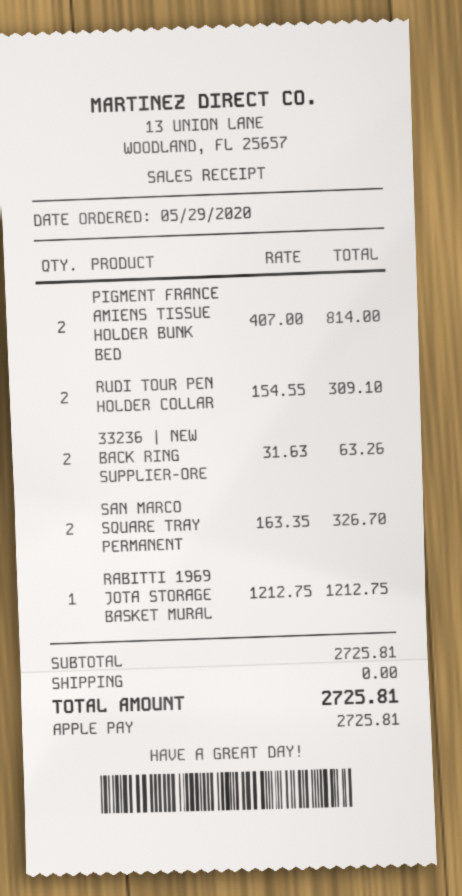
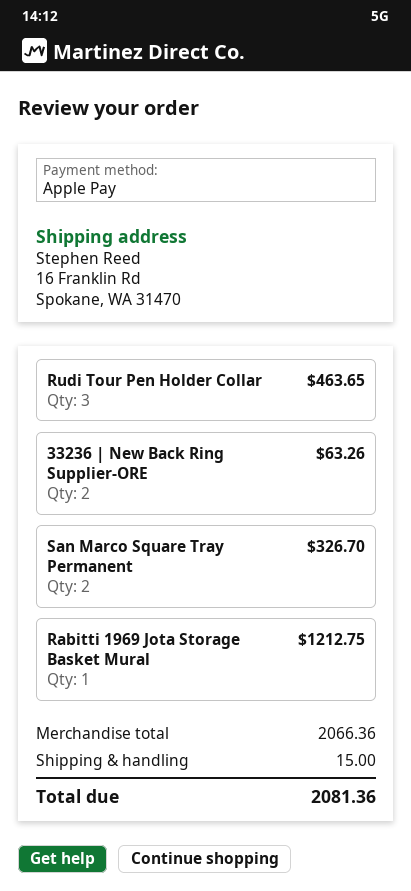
PIGMENT FRANCE AMIENS TISSUE HOLDER BUNK BED: 2 for 814.00 -> none
RUDI TOUR PEN HOLDER COLLAR: 2 for 309.10 -> 3 for 463.65
subtotal: 2725.81 -> 2066.36
shipping: 0.00 -> 15.00
total: 2725.81 -> 2081.36

